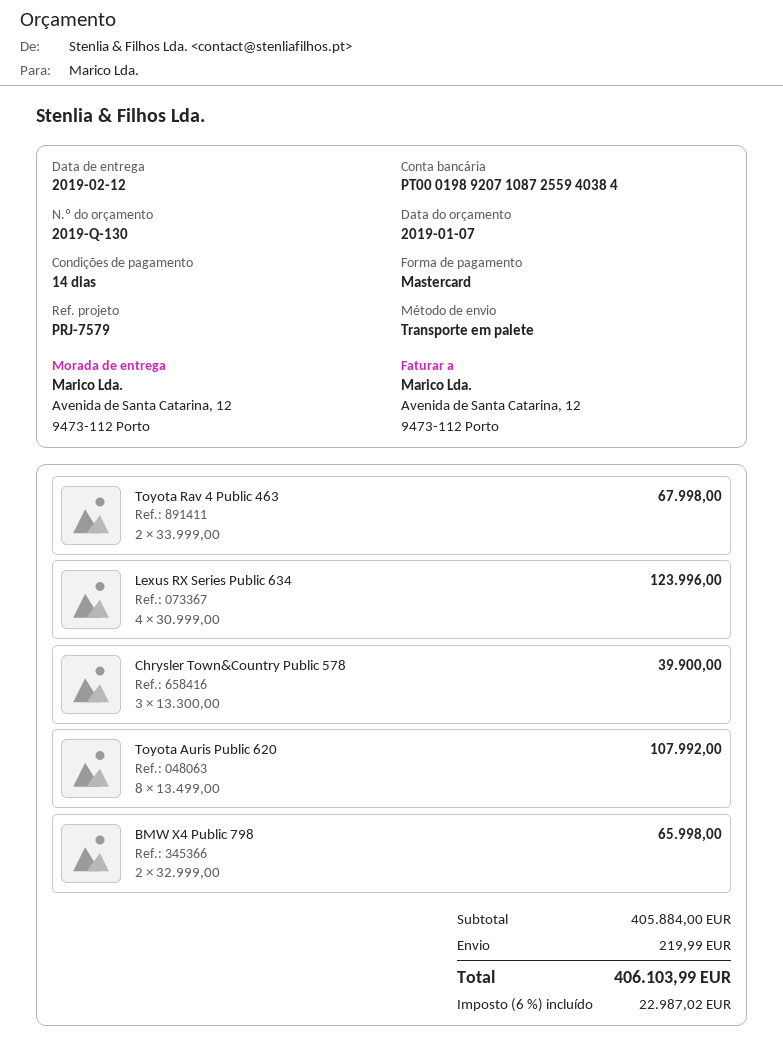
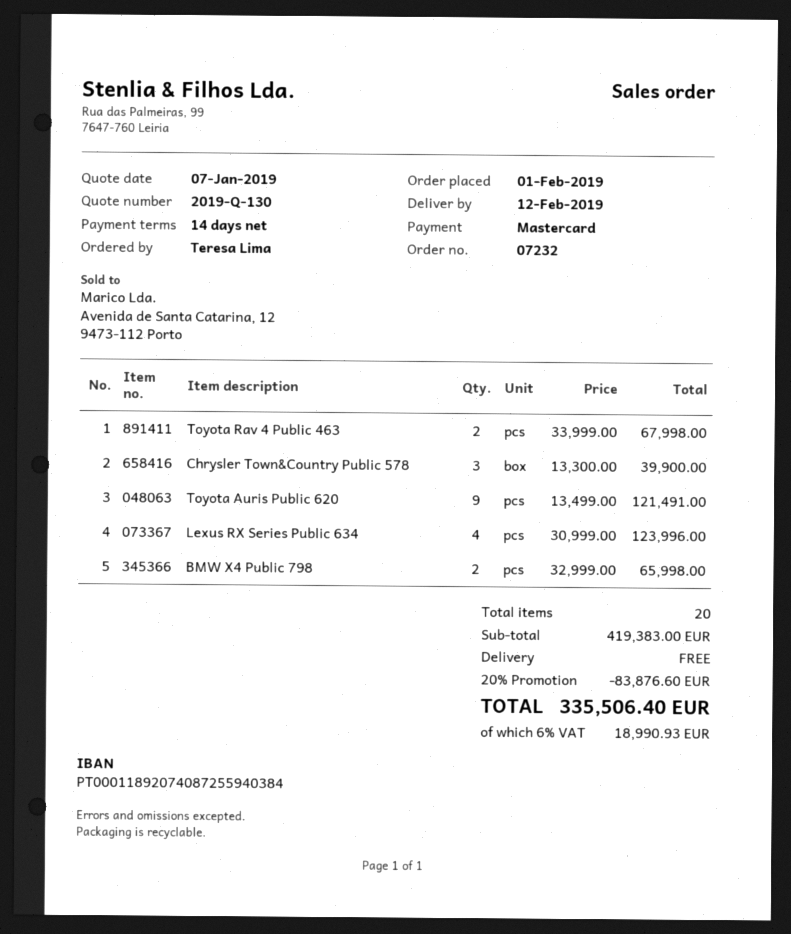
bank account: PT00019892071087255940384 -> PT00011892074087255940384
Toyota Auris Public 620: 8 x 13499.00 = 107992.00 -> 9 x 13499.00 = 121491.00
subtotal: 405884.00 -> 419383.00
discount: none -> 20% = 83876.60
shipping: 219.99 -> 0.00
tax: 6% = 22987.02 -> 6% = 18990.93
total: 406103.99 -> 335506.40

